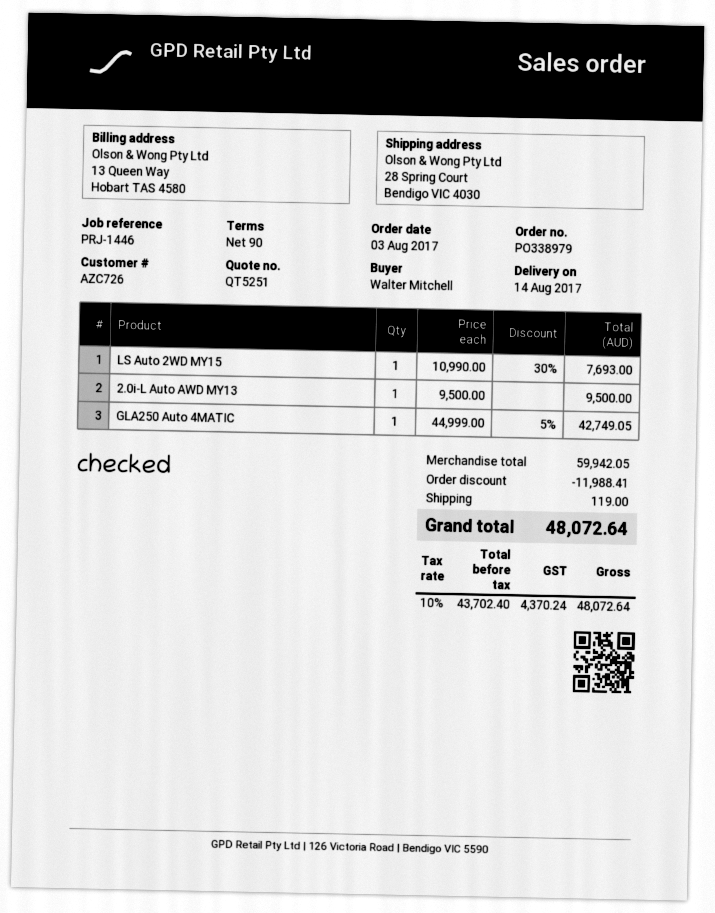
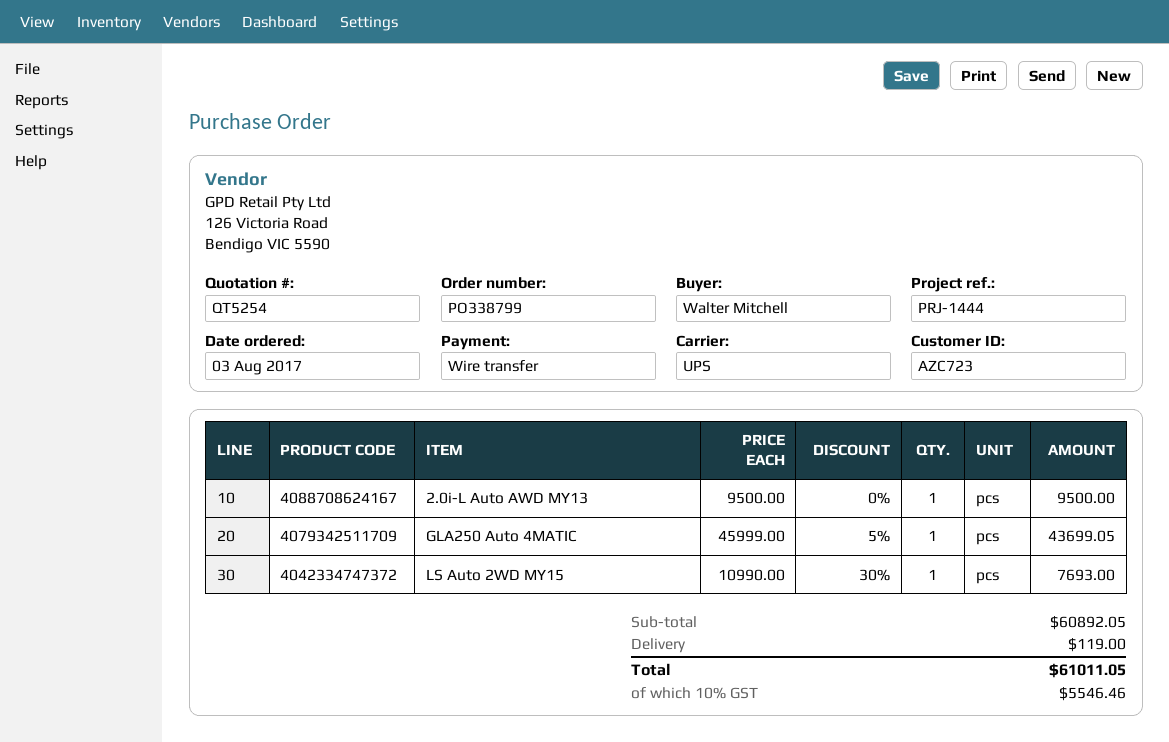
quote number: QT5251 -> QT5254
order number: PO338979 -> PO338799
customer number: AZC726 -> AZC723
reference: PRJ-1446 -> PRJ-1444
GLA250 Auto 4MATIC: 1 x 44999.00 - 5% = 42749.05 -> 1 x 45999.00 - 5% = 43699.05
subtotal: 59942.05 -> 60892.05
discount: 11988.41 -> none
tax: 10% = 4370.24 -> 10% = 5546.46
total: 48072.64 -> 61011.05

